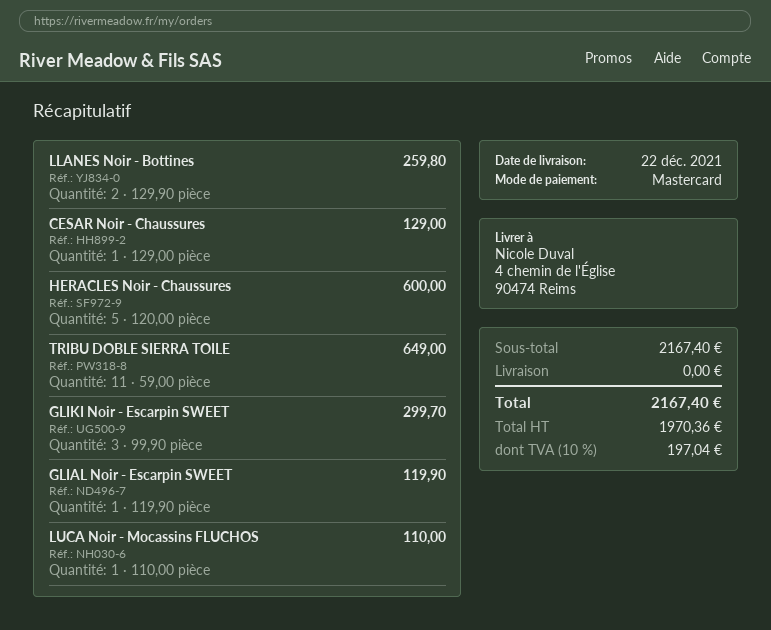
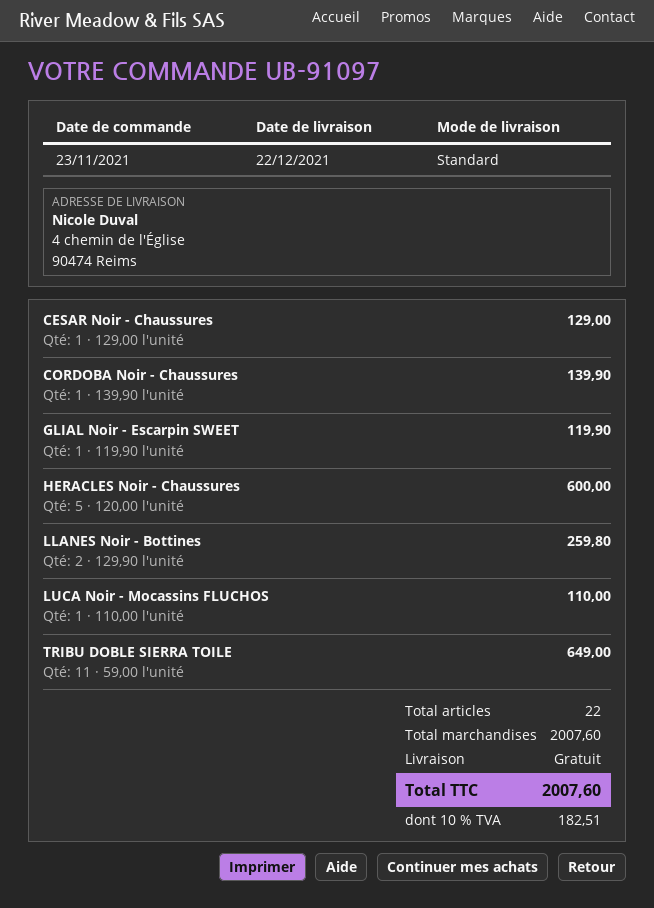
GLIKI Noir - Escarpin SWEET: 3 x 99.90 = 299.70 -> none
CORDOBA Noir - Chaussures: none -> 1 x 139.90 = 139.90
subtotal: 2167.40 -> 2007.60
tax: 10% = 197.04 -> 10% = 182.51
total: 2167.40 -> 2007.60

